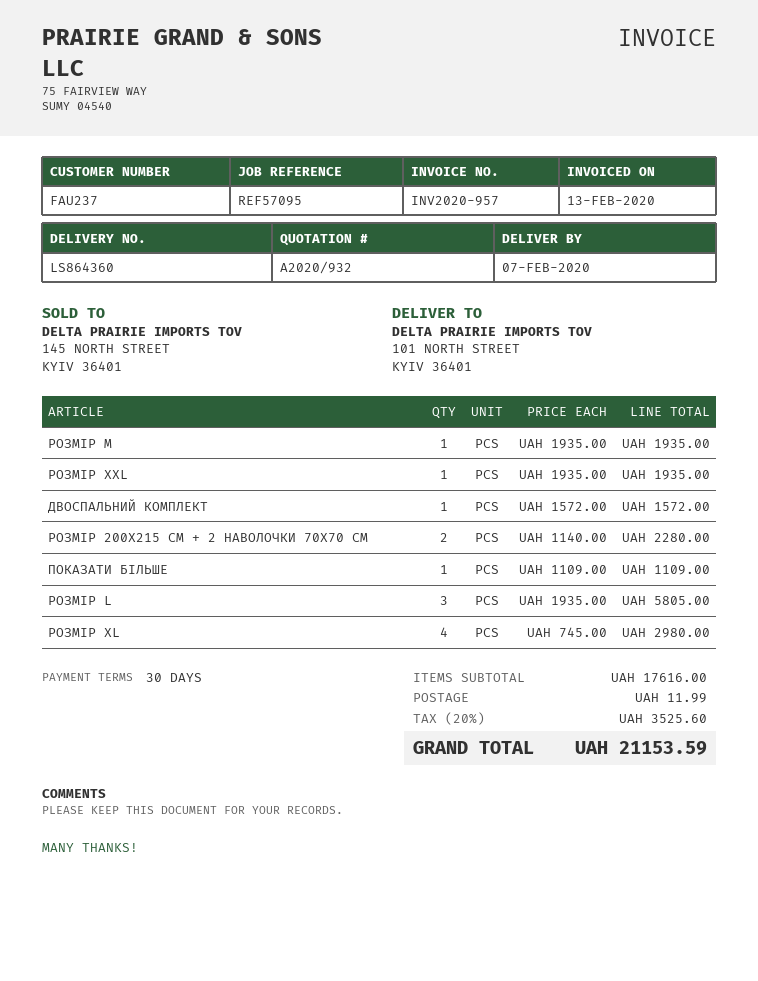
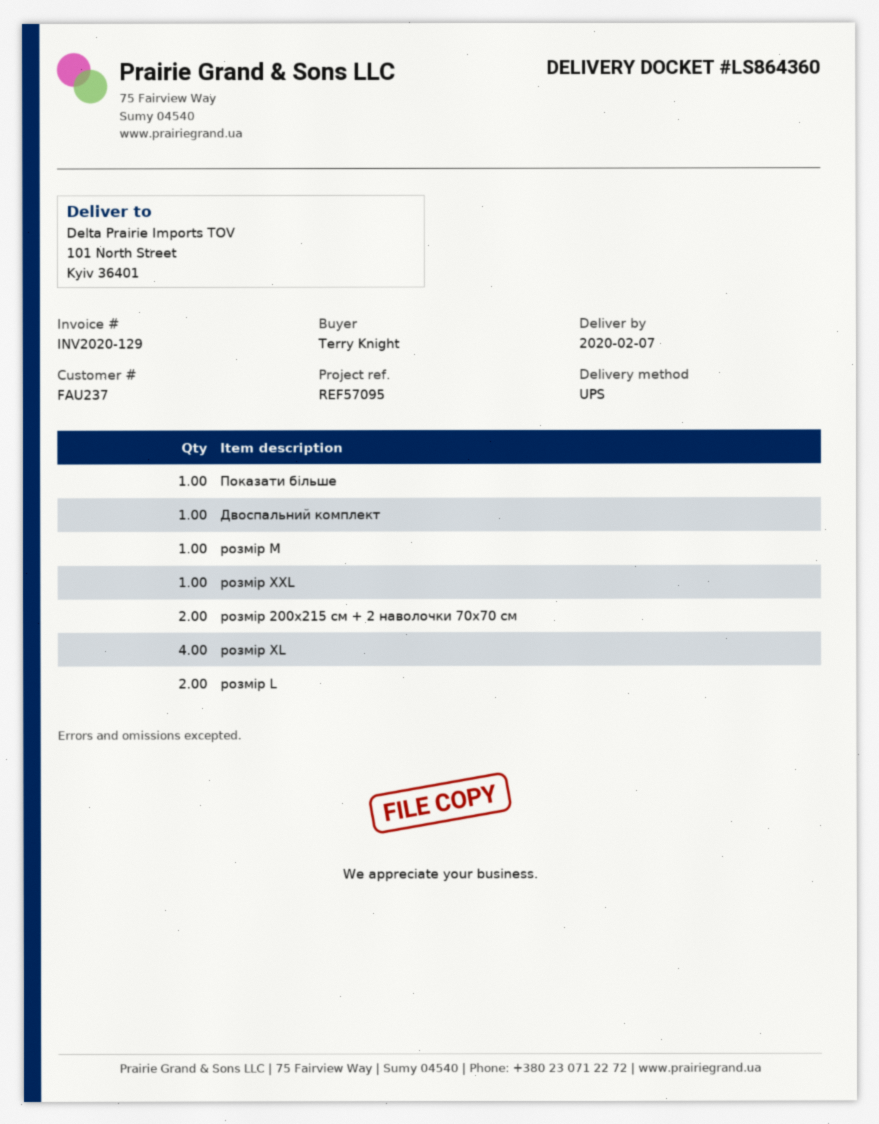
invoice number: INV2020-957 -> INV2020-129
РОЗМІР L: 3 -> 2

